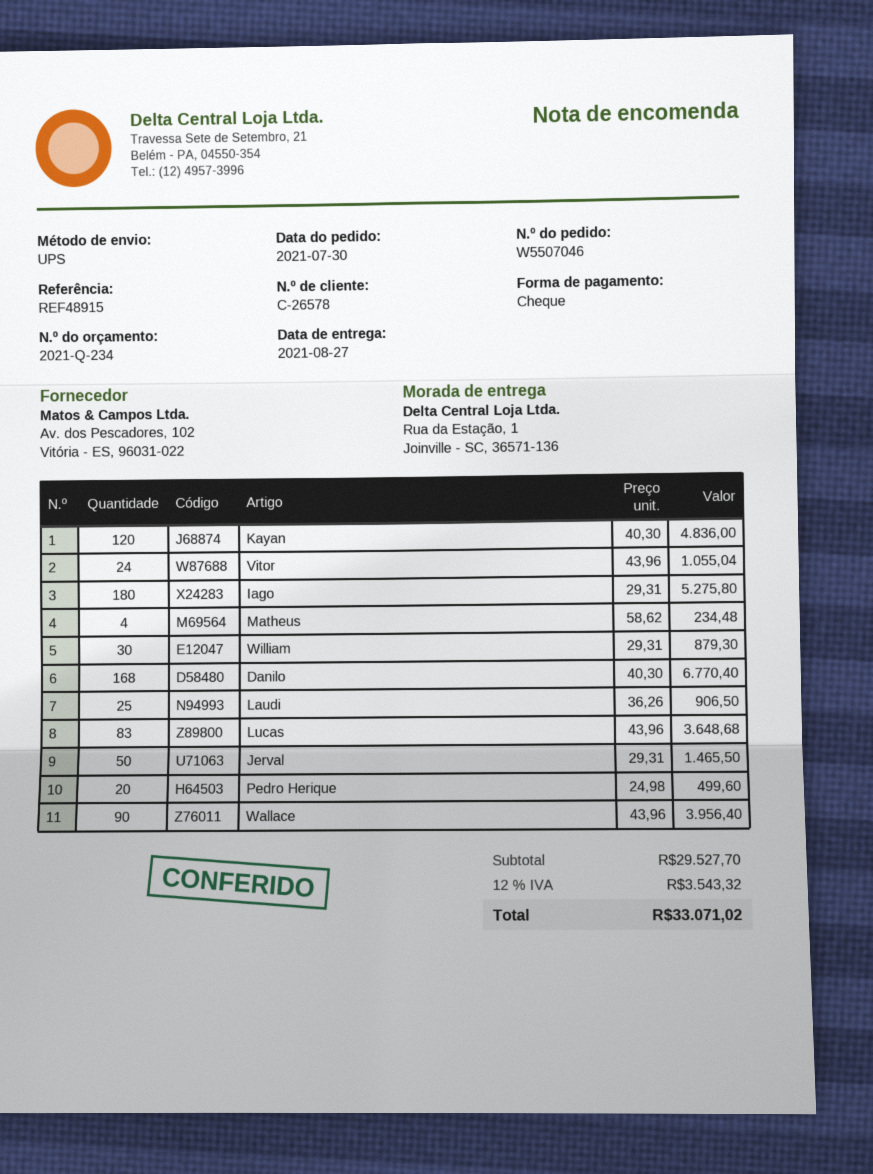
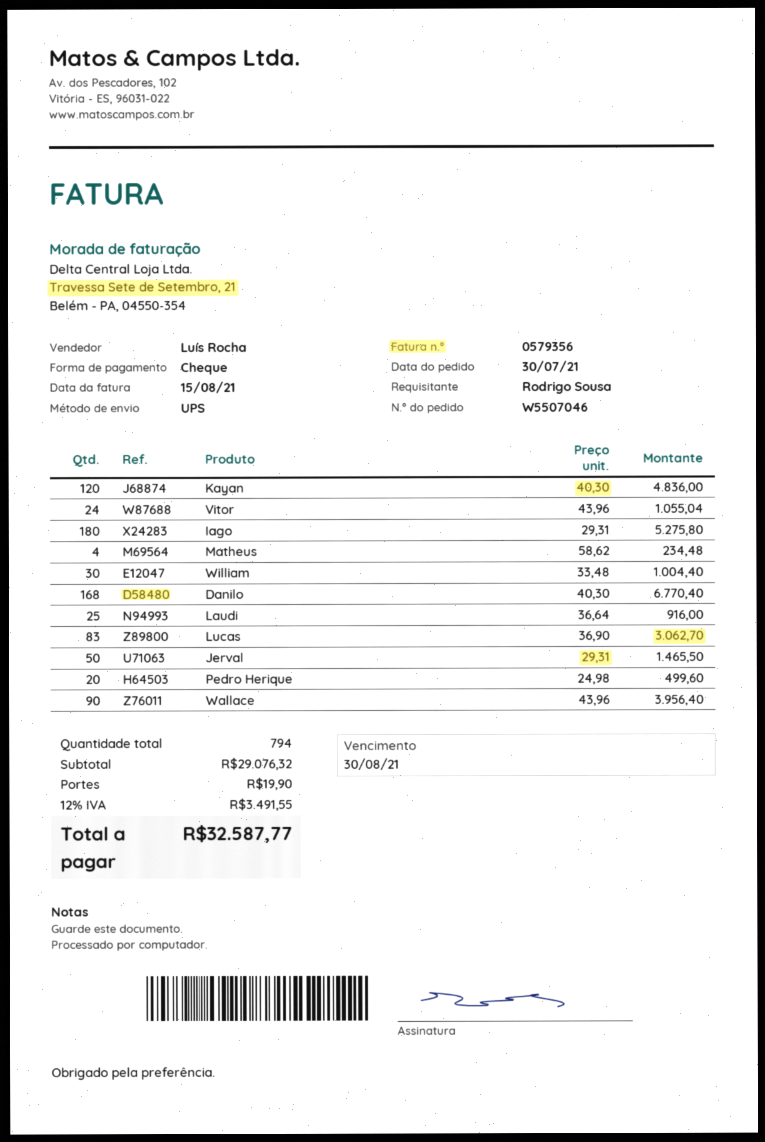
William: 30 x 29.31 = 879.30 -> 30 x 33.48 = 1004.40
Laudi: 25 x 36.26 = 906.50 -> 25 x 36.64 = 916.00
Lucas: 83 x 43.96 = 3648.68 -> 83 x 36.90 = 3062.70
subtotal: 29527.70 -> 29076.32
shipping: none -> 19.90
tax: 12% = 3543.32 -> 12% = 3491.55
total: 33071.02 -> 32587.77

